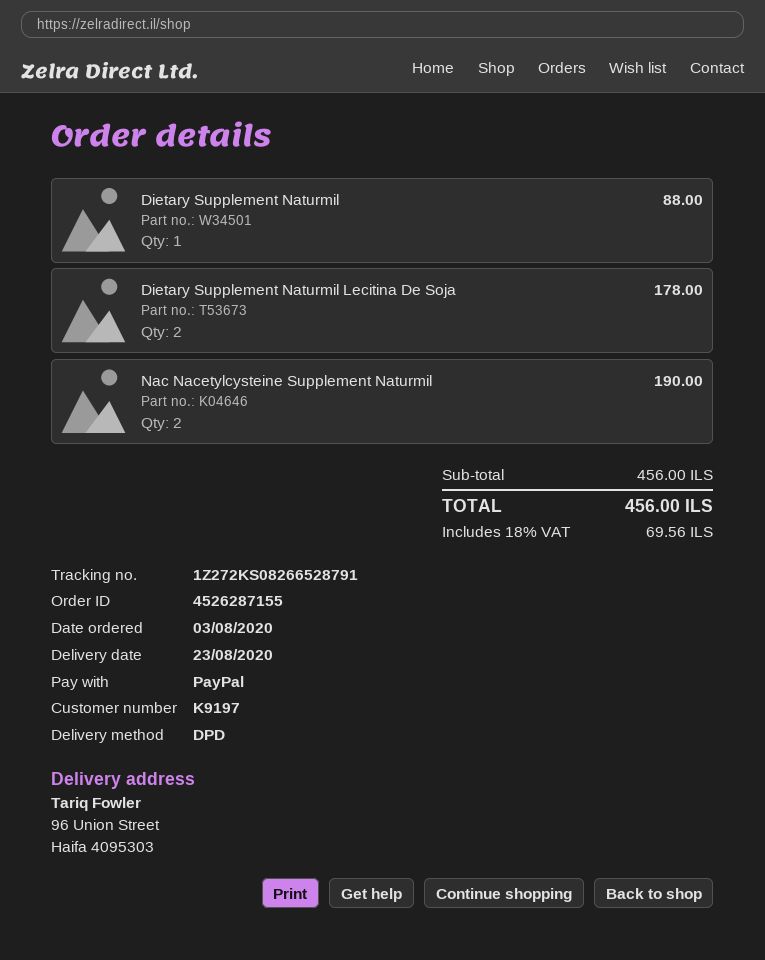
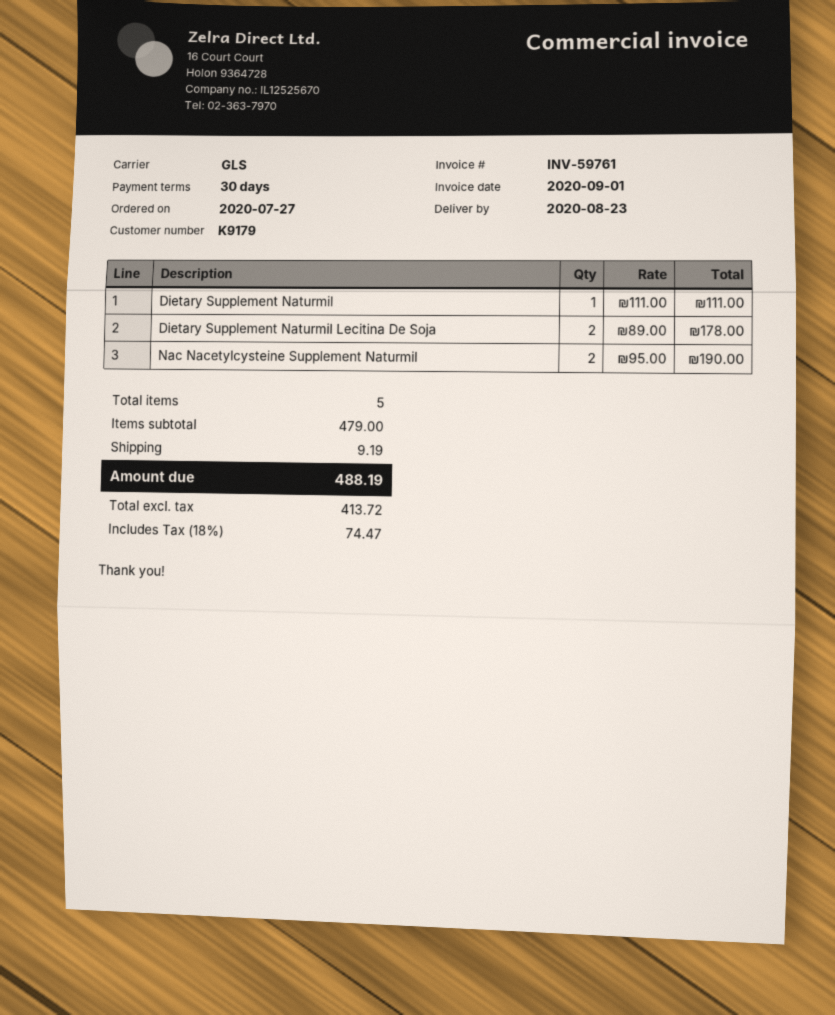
order date: 2020-08-03 -> 2020-07-27
customer number: K9197 -> K9179
shipping method: DPD -> GLS
Dietary Supplement Naturmil: 1 for 88.00 -> 1 for 111.00
subtotal: 456.00 -> 479.00
shipping: none -> 9.19
tax: 18% = 69.56 -> 18% = 74.47
total: 456.00 -> 488.19

